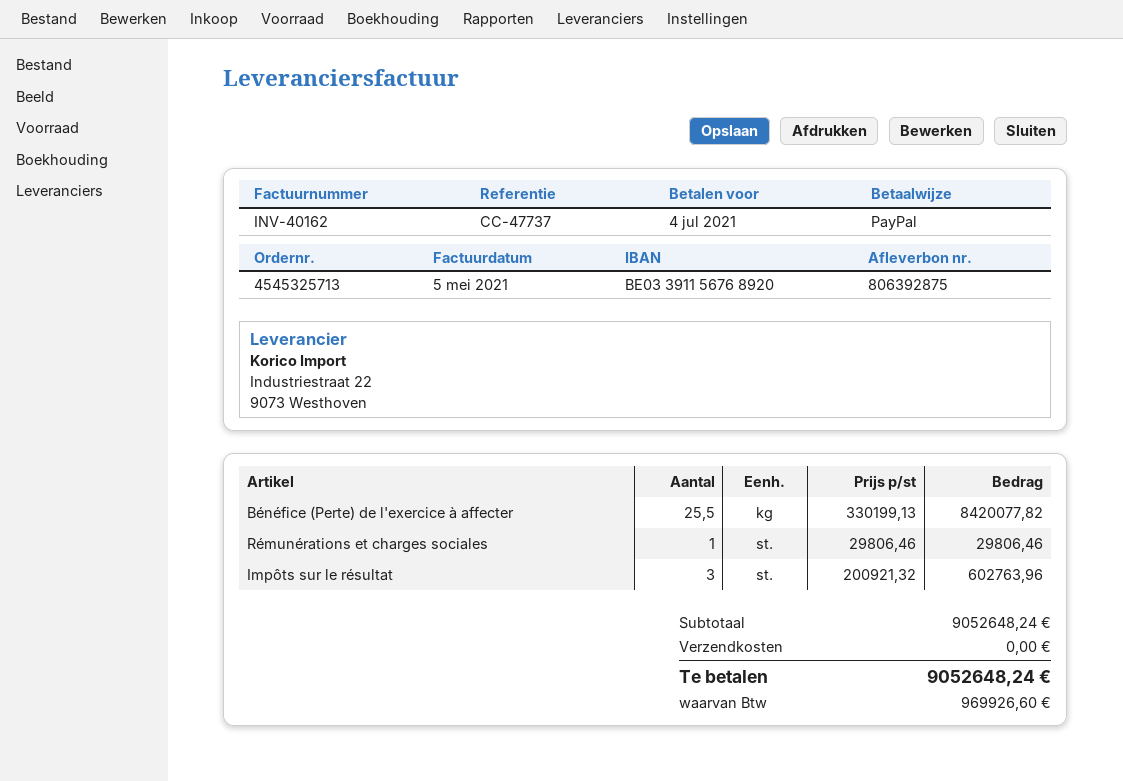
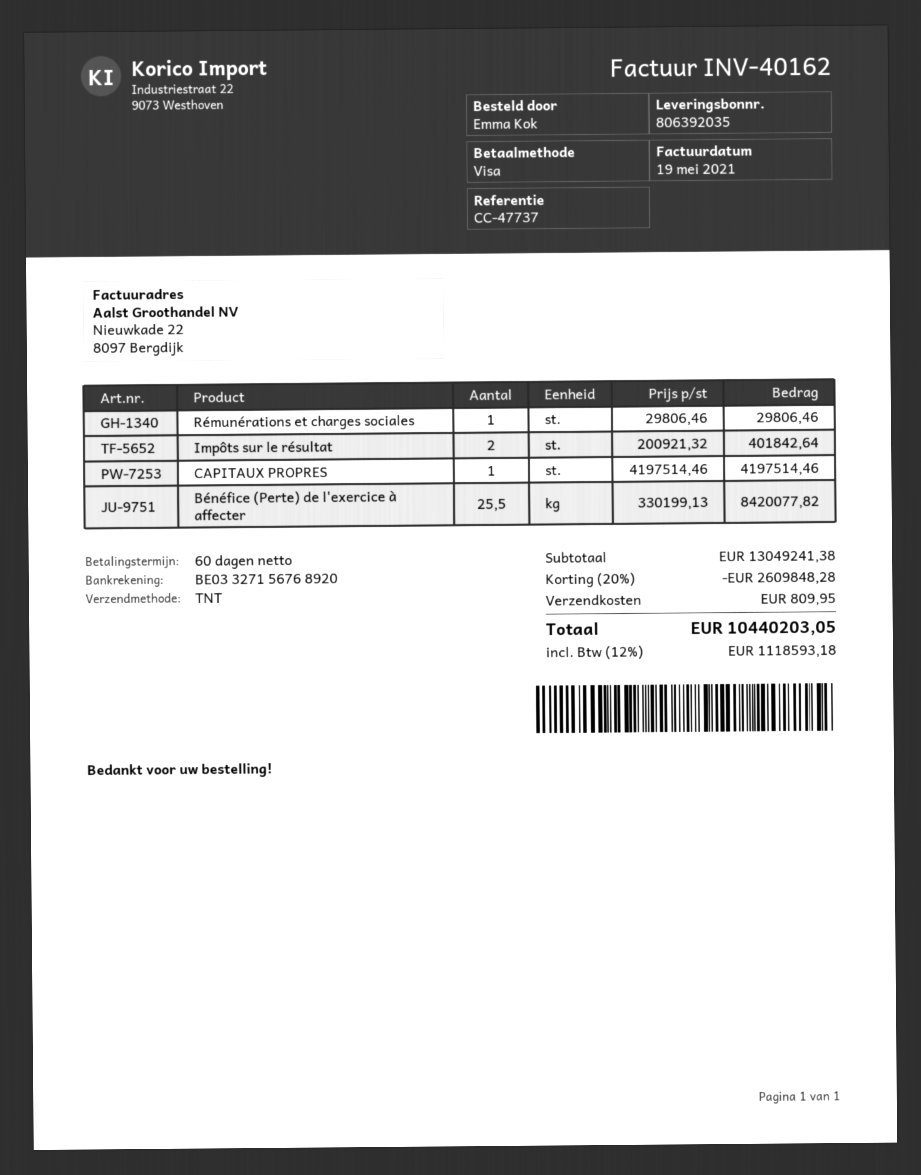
delivery note number: 806392875 -> 806392035
invoice date: 2021-05-05 -> 2021-05-19
payment method: PayPal -> Visa
bank account: BE03391156768920 -> BE03327156768920
Impôts sur le résultat: 3 x 200921.32 = 602763.96 -> 2 x 200921.32 = 401842.64
CAPITAUX PROPRES: none -> 1 x 4197514.46 = 4197514.46
subtotal: 9052648.24 -> 13049241.38
discount: none -> 20% = 2609848.28
shipping: 0.00 -> 809.95
tax: 969926.60 -> 1118593.18
total: 9052648.24 -> 10440203.05

